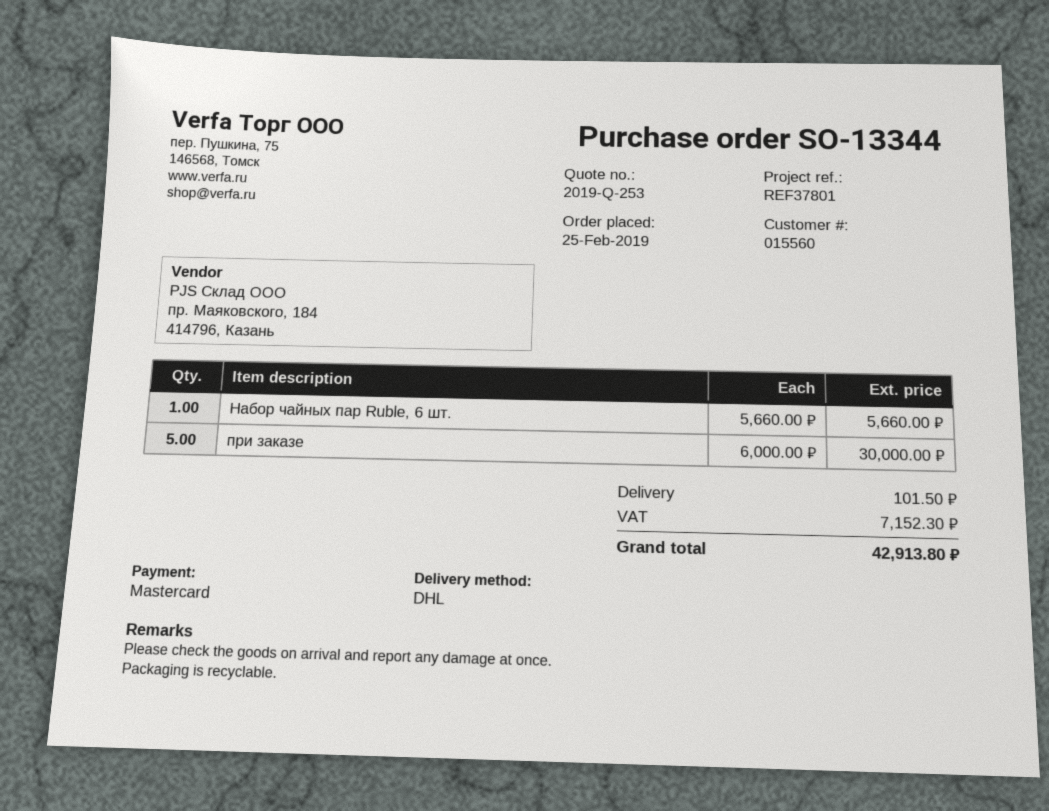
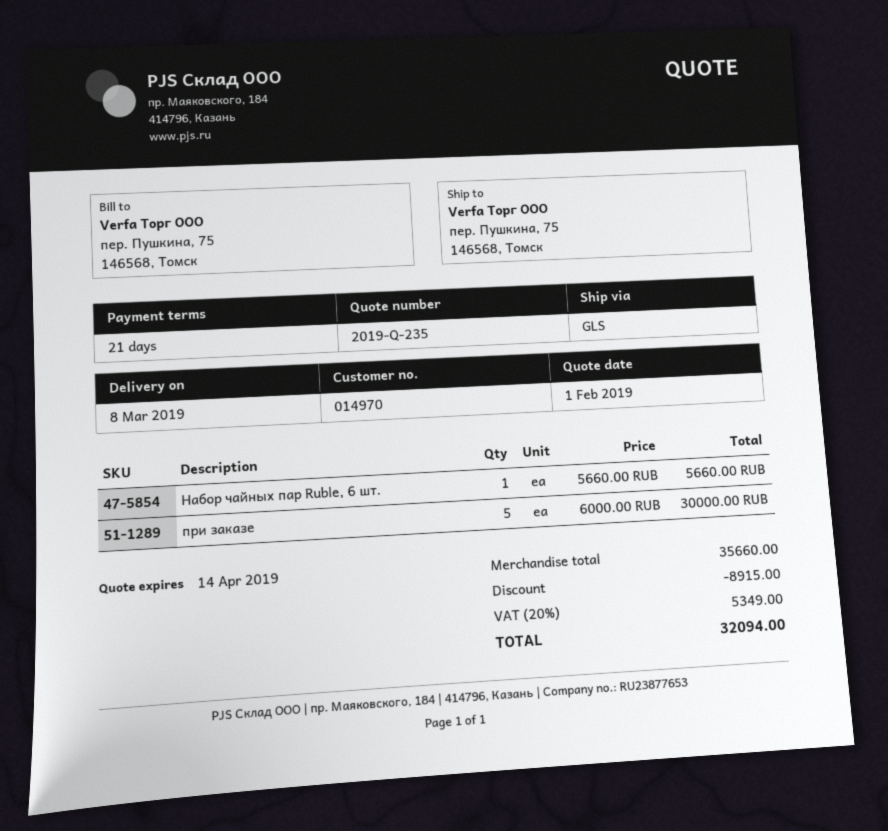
quote number: 2019-Q-253 -> 2019-Q-235
customer number: 015560 -> 014970
shipping method: DHL -> GLS
discount: none -> 8915.00
shipping: 101.50 -> none
tax: 7152.30 -> 5349.00
total: 42913.80 -> 32094.00

